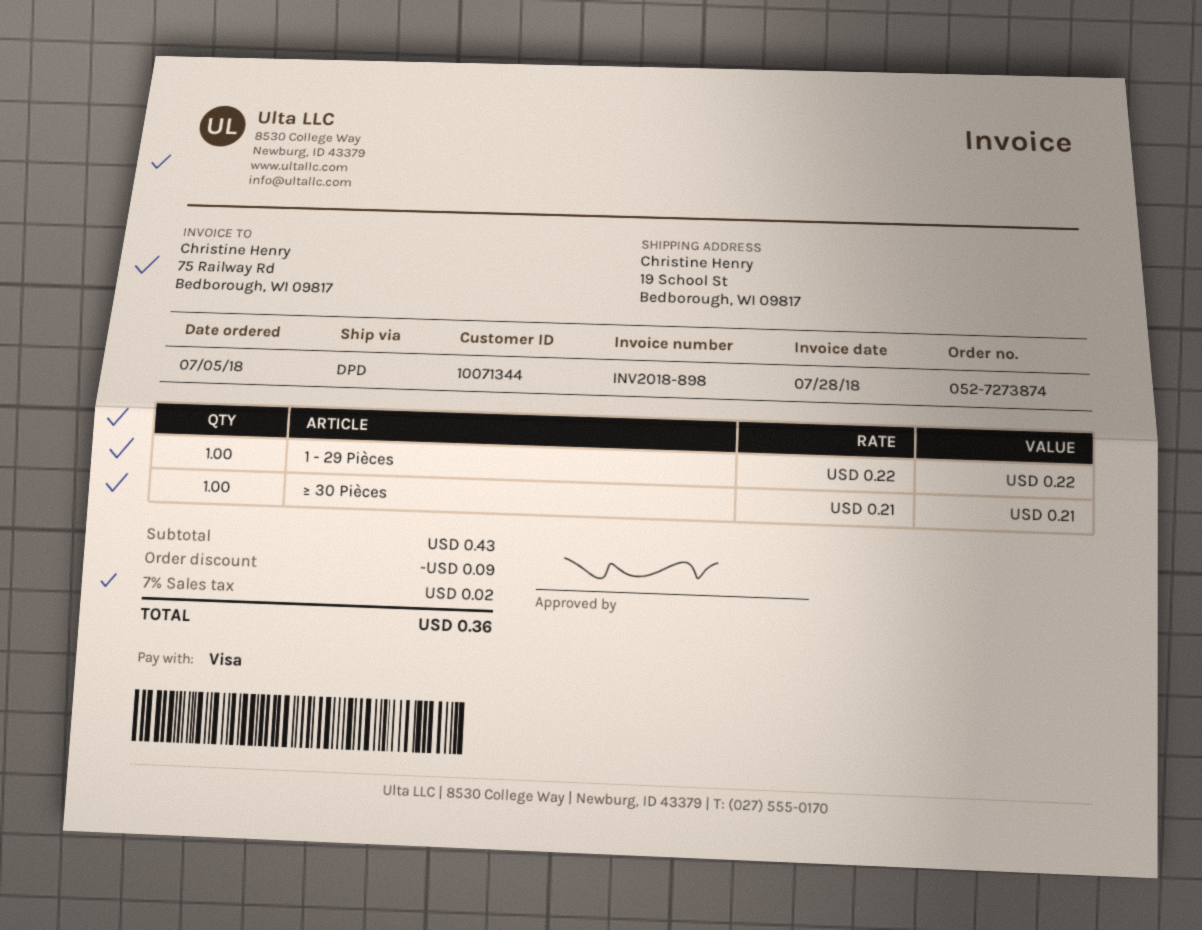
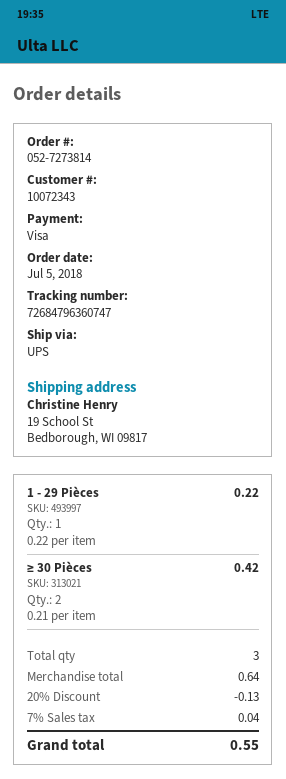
order number: 052-7273874 -> 052-7273814
customer number: 10071344 -> 10072343
shipping method: DPD -> UPS
≥ 30 Pièces: 1 x 0.21 = 0.21 -> 2 x 0.21 = 0.42
subtotal: 0.43 -> 0.64
discount: 0.09 -> 0.13
tax: 7% = 0.02 -> 7% = 0.04
total: 0.36 -> 0.55

